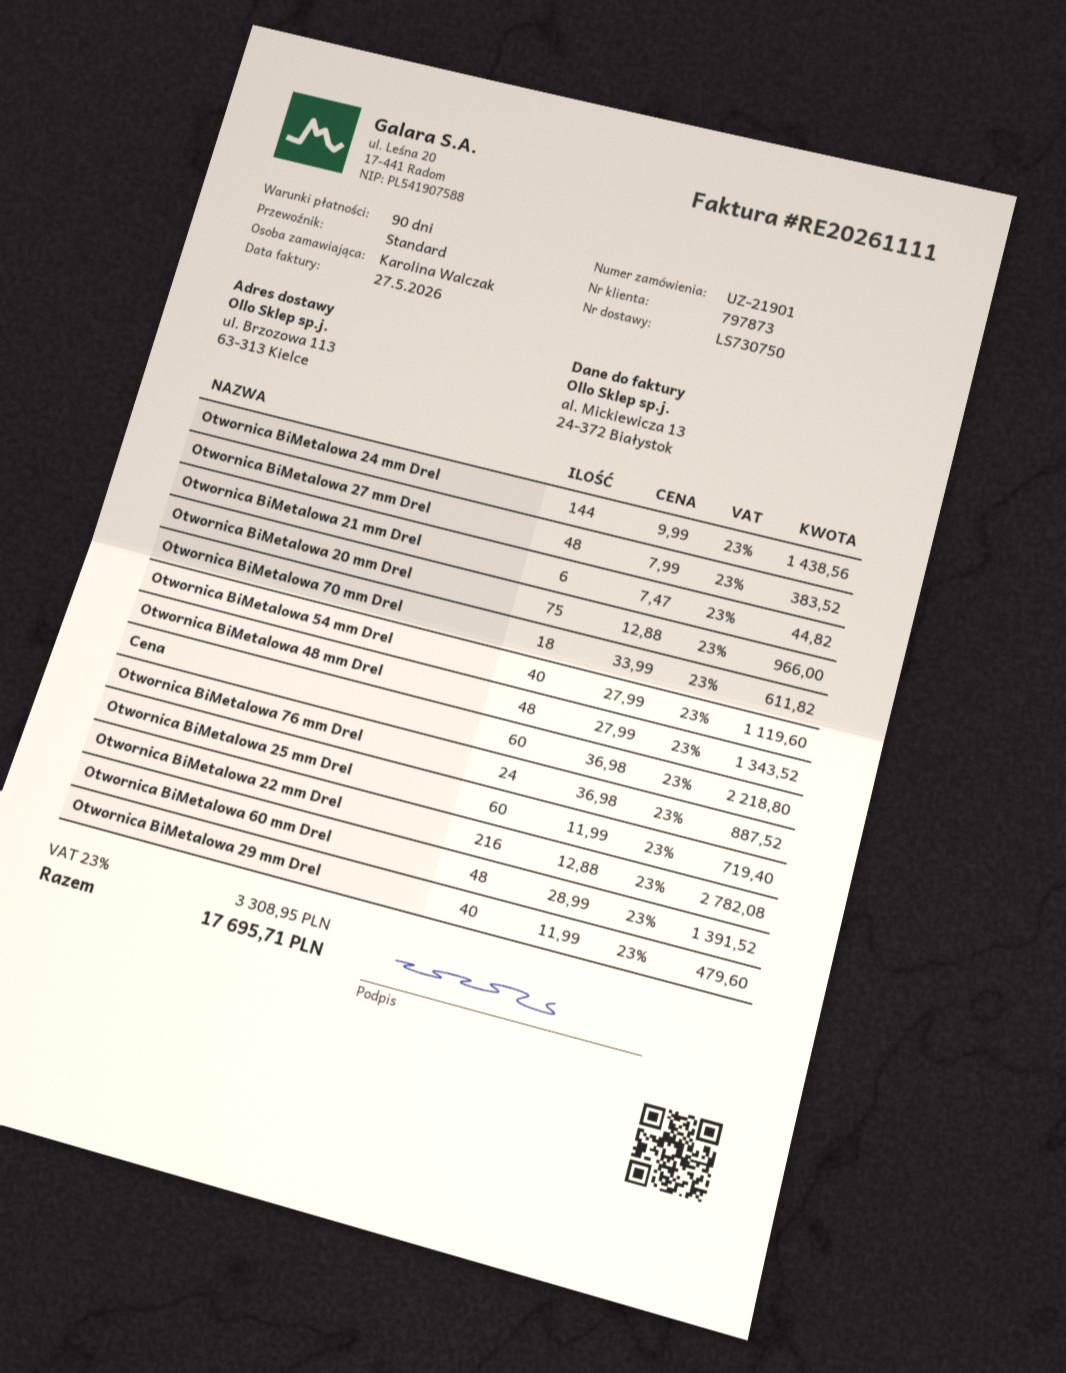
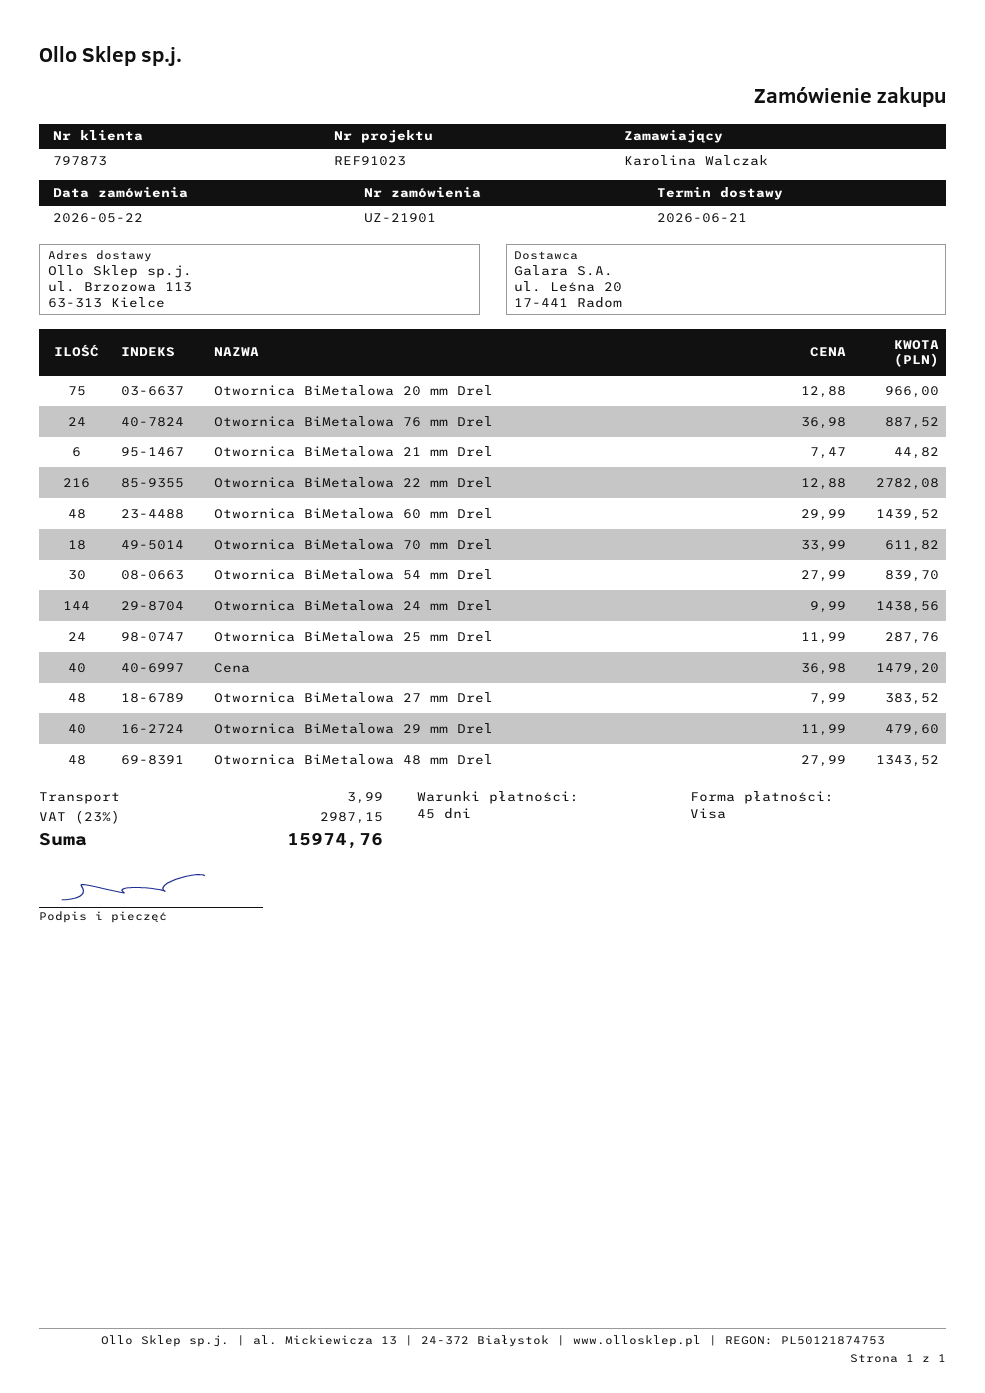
payment terms: 90 days -> 45 days
Otwornica BiMetalowa 54 mm Drel: 40 x 27.99 = 1119.60 -> 30 x 27.99 = 839.70
Cena: 60 x 36.98 = 2218.80 -> 40 x 36.98 = 1479.20
Otwornica BiMetalowa 25 mm Drel: 60 x 11.99 = 719.40 -> 24 x 11.99 = 287.76
Otwornica BiMetalowa 60 mm Drel: 48 x 28.99 = 1391.52 -> 48 x 29.99 = 1439.52
shipping: none -> 3.99
tax: 23% = 3308.95 -> 23% = 2987.15
total: 17695.71 -> 15974.76

